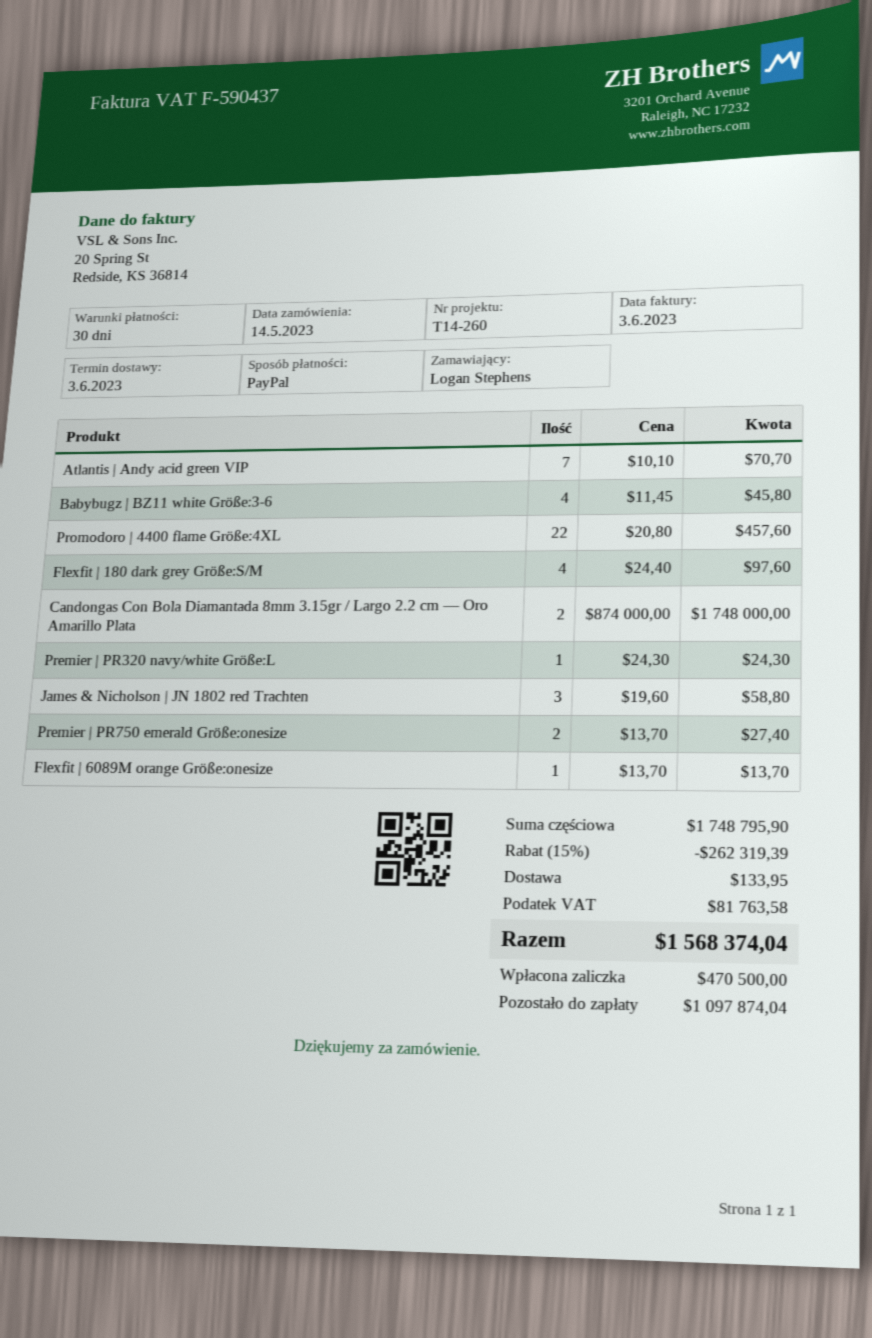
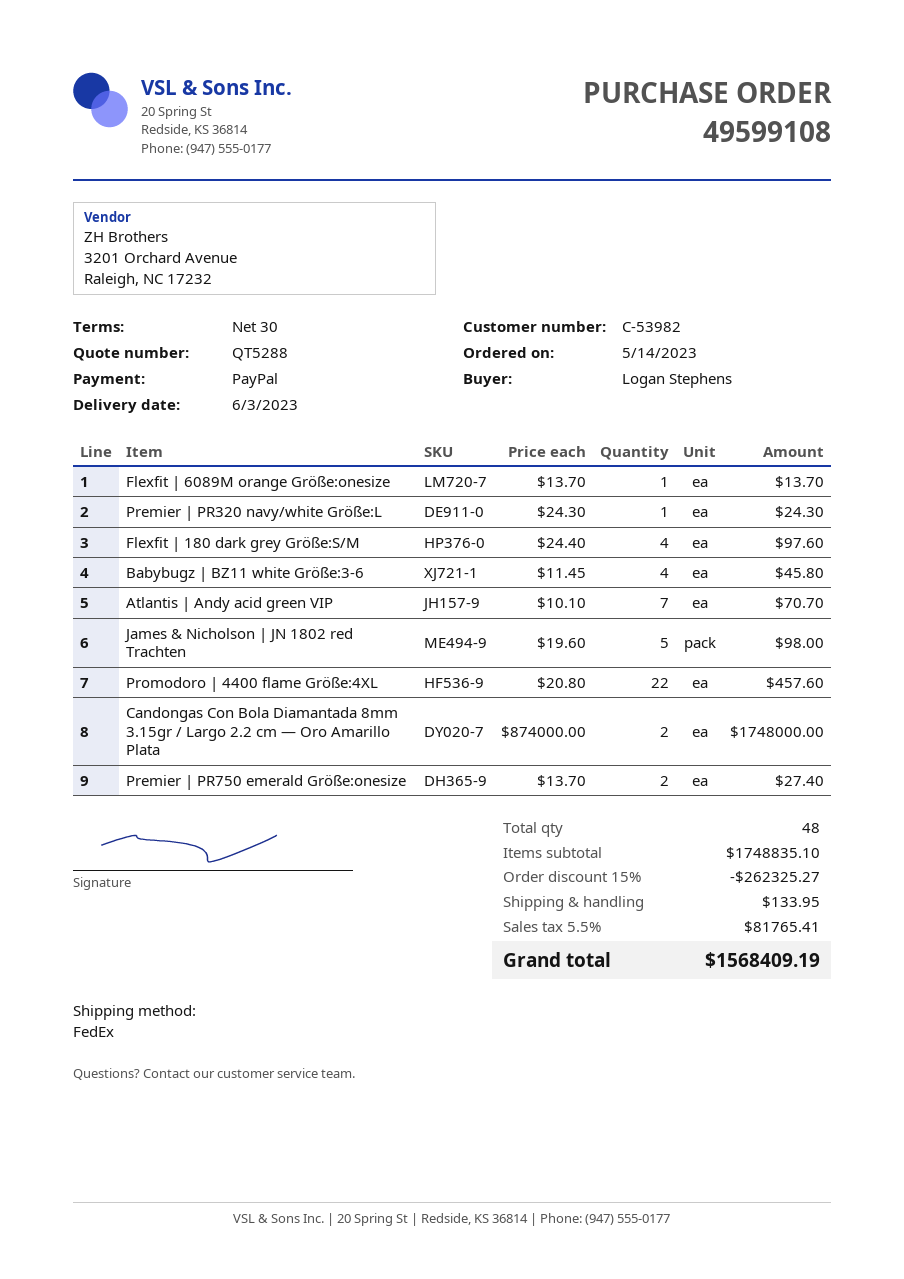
James & Nicholson | JN 1802 red Trachten: 3 x 19.60 = 58.80 -> 5 x 19.60 = 98.00
subtotal: 1748795.90 -> 1748835.10
discount: 15% = 262319.39 -> 15% = 262325.27
tax: 81763.58 -> 81765.41
total: 1568374.04 -> 1568409.19

